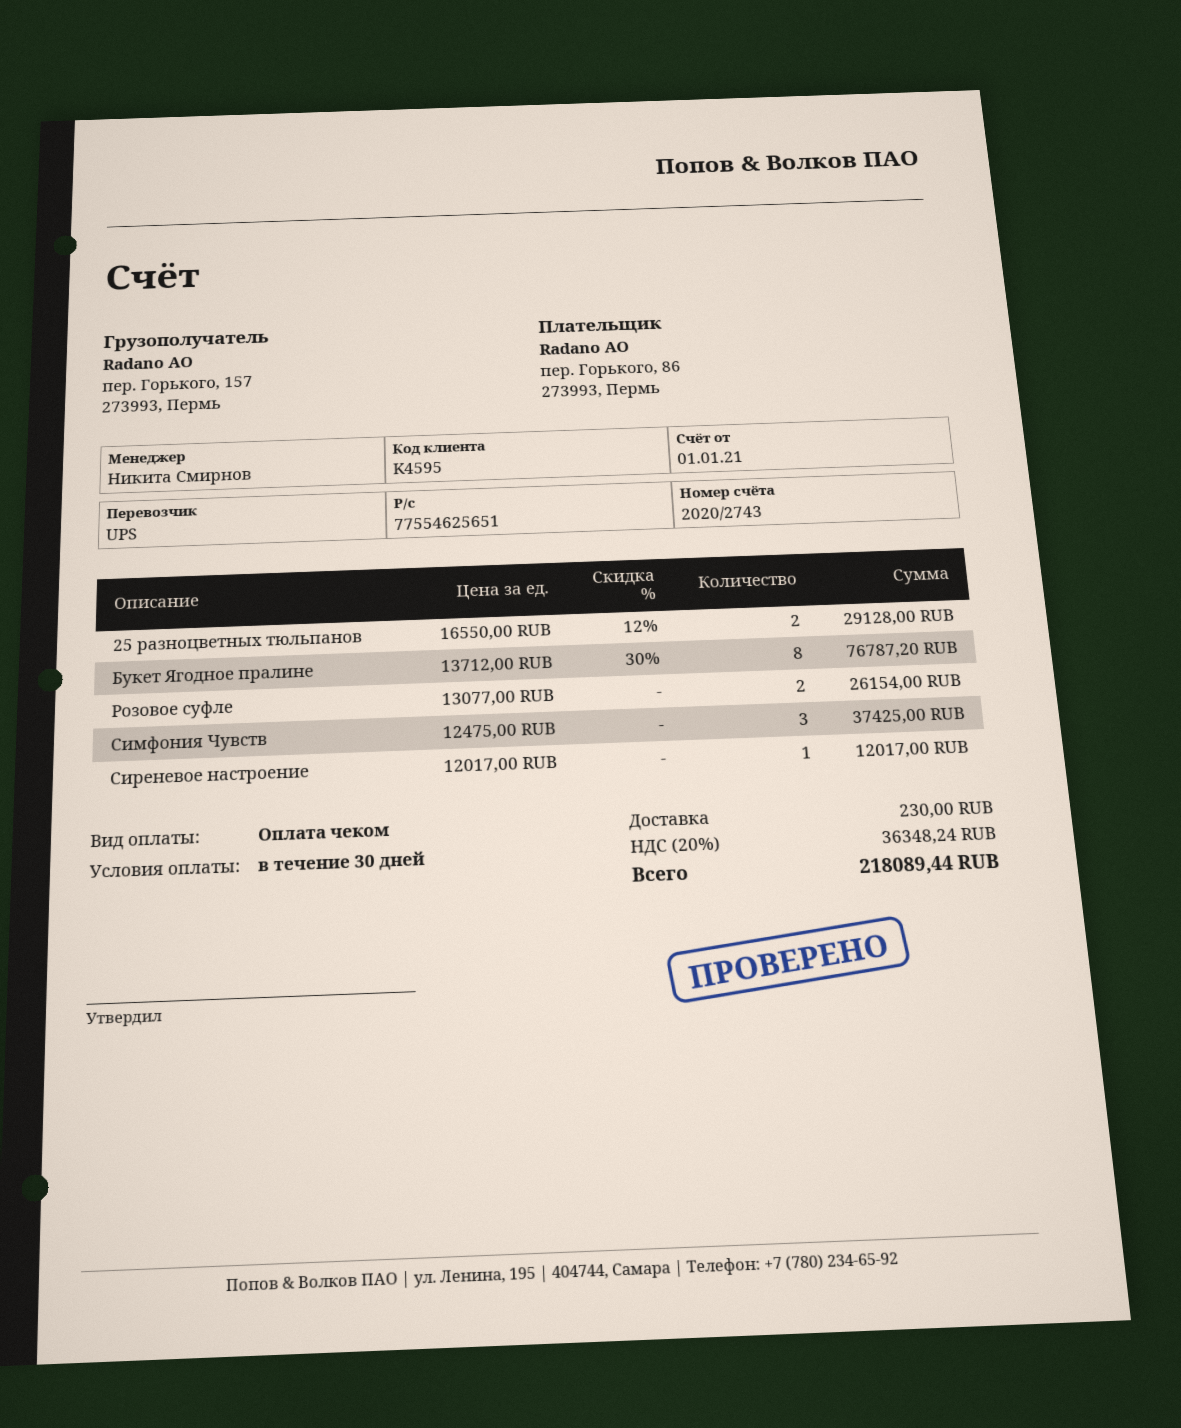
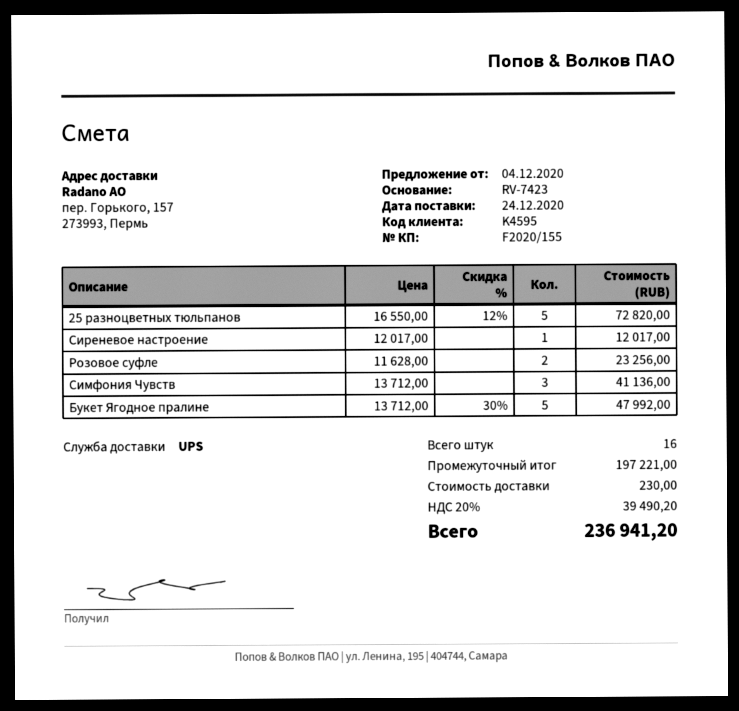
25 разноцветных тюльпанов: 2 x 16550.00 - 12% = 29128.00 -> 5 x 16550.00 - 12% = 72820.00
Букет Ягодное пралине: 8 x 13712.00 - 30% = 76787.20 -> 5 x 13712.00 - 30% = 47992.00
Розовое суфле: 2 x 13077.00 = 26154.00 -> 2 x 11628.00 = 23256.00
Симфония Чувств: 3 x 12475.00 = 37425.00 -> 3 x 13712.00 = 41136.00
tax: 20% = 36348.24 -> 20% = 39490.20
total: 218089.44 -> 236941.20

